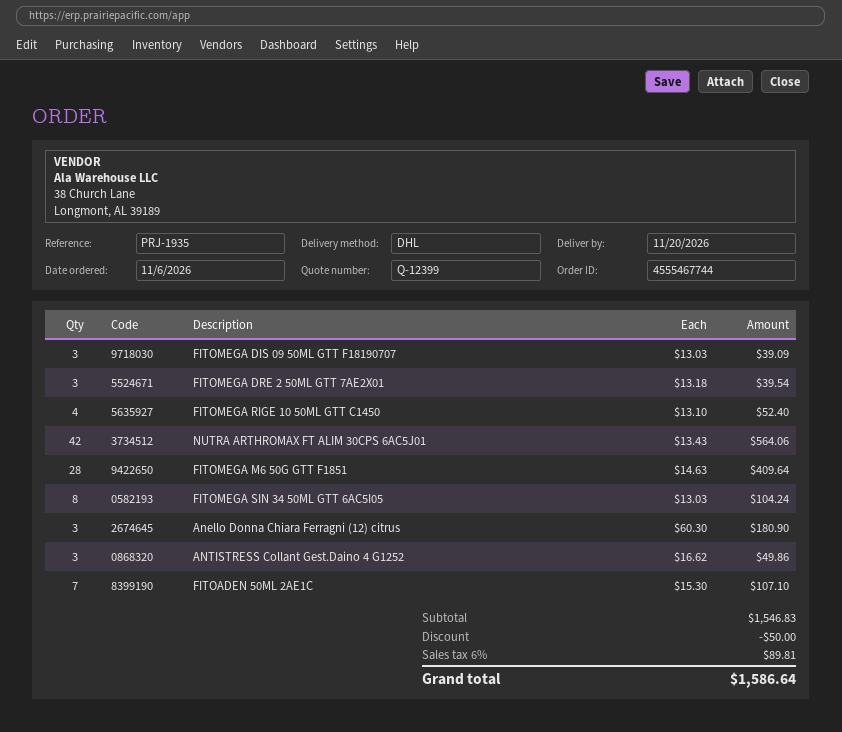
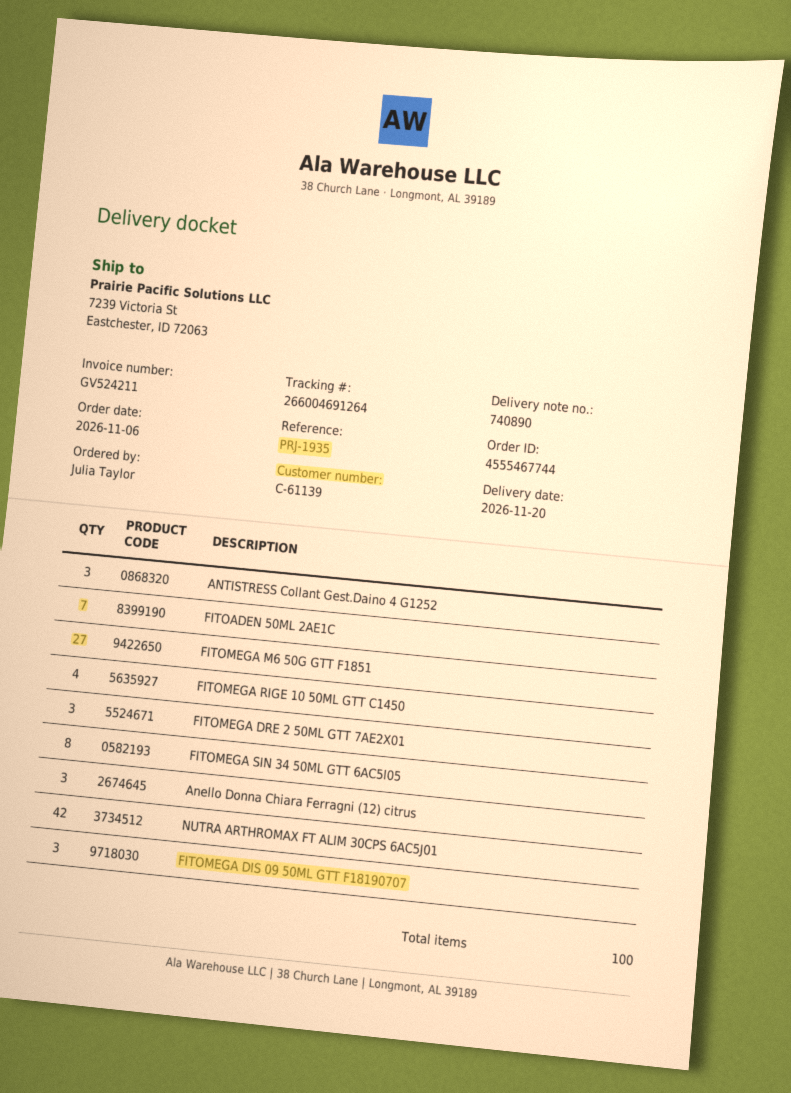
FITOMEGA M6 50G GTT F1851: 28 -> 27

